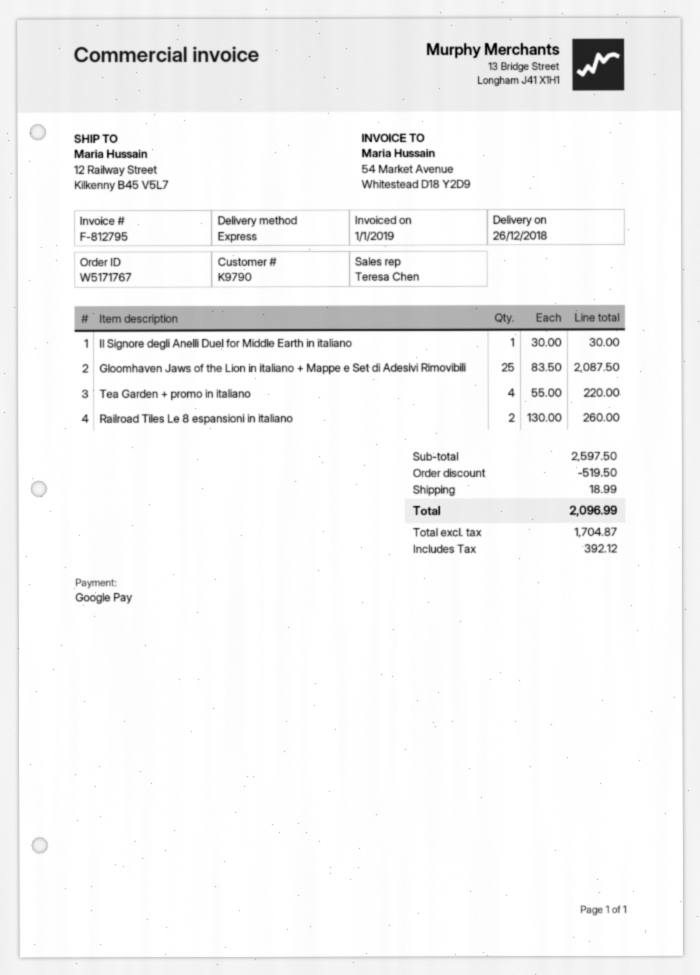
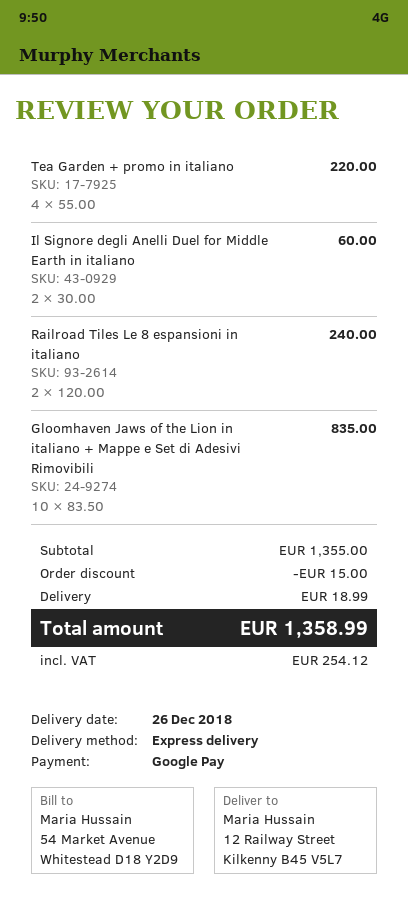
Il Signore degli Anelli Duel for Middle Earth in italiano: 1 x 30.00 = 30.00 -> 2 x 30.00 = 60.00
Gloomhaven Jaws of the Lion in italiano + Mappe e Set di Adesivi Rimovibili: 25 x 83.50 = 2087.50 -> 10 x 83.50 = 835.00
Railroad Tiles Le 8 espansioni in italiano: 2 x 130.00 = 260.00 -> 2 x 120.00 = 240.00
subtotal: 2597.50 -> 1355.00
discount: 519.50 -> 15.00
tax: 392.12 -> 254.12
total: 2096.99 -> 1358.99

